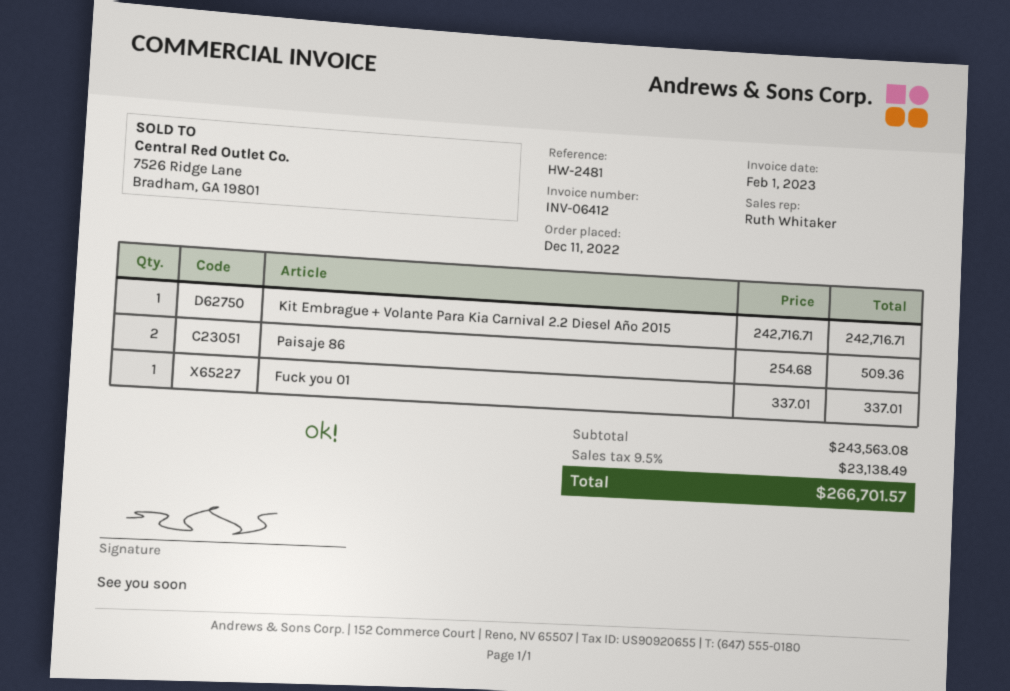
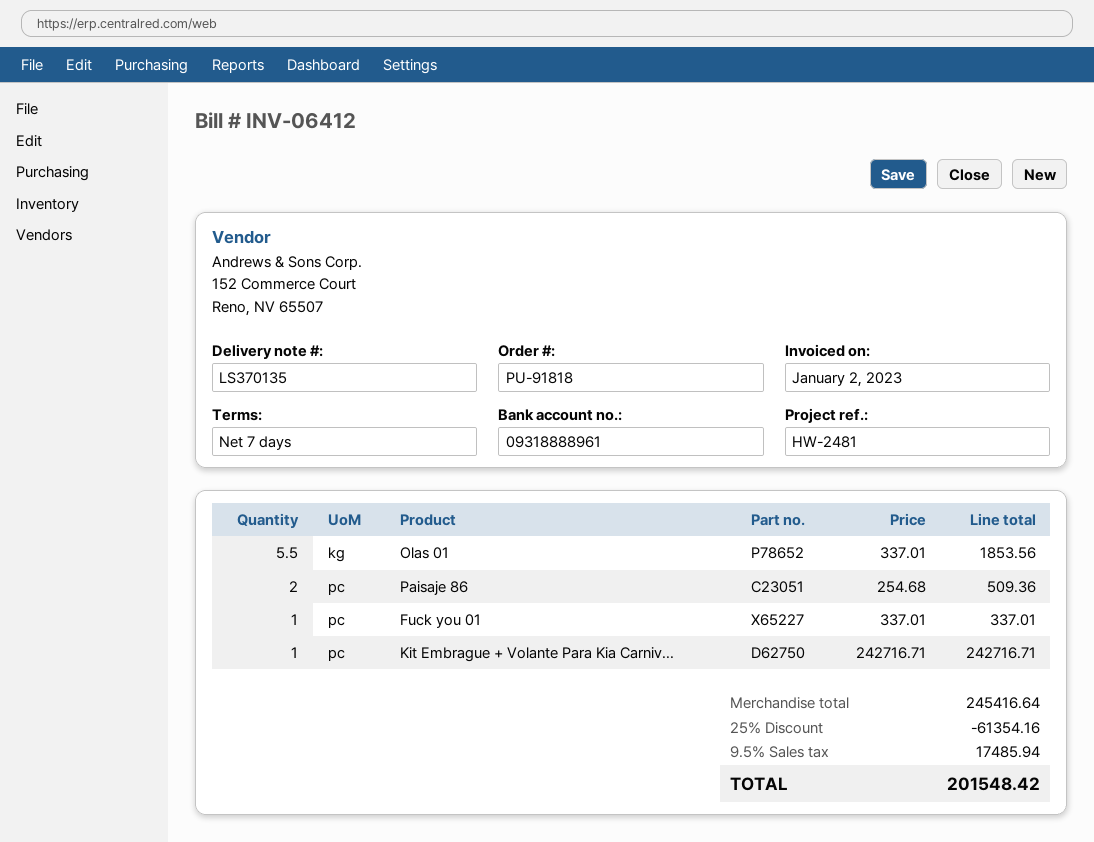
invoice date: 2023-02-01 -> 2023-01-02
Olas 01: none -> 5.5 x 337.01 = 1853.56
subtotal: 243563.08 -> 245416.64
discount: none -> 25% = 61354.16
tax: 9.5% = 23138.49 -> 9.5% = 17485.94
total: 266701.57 -> 201548.42

